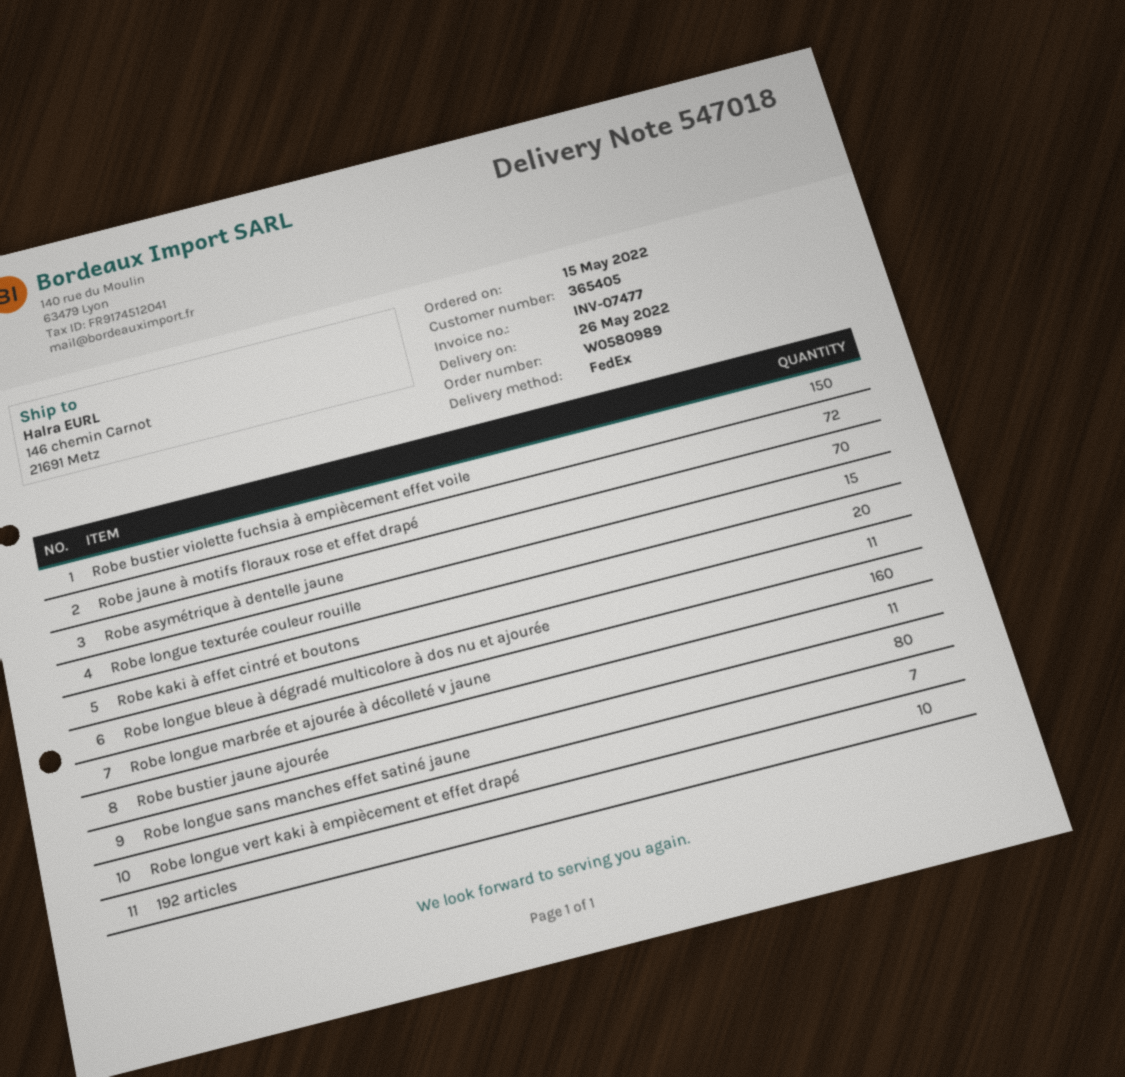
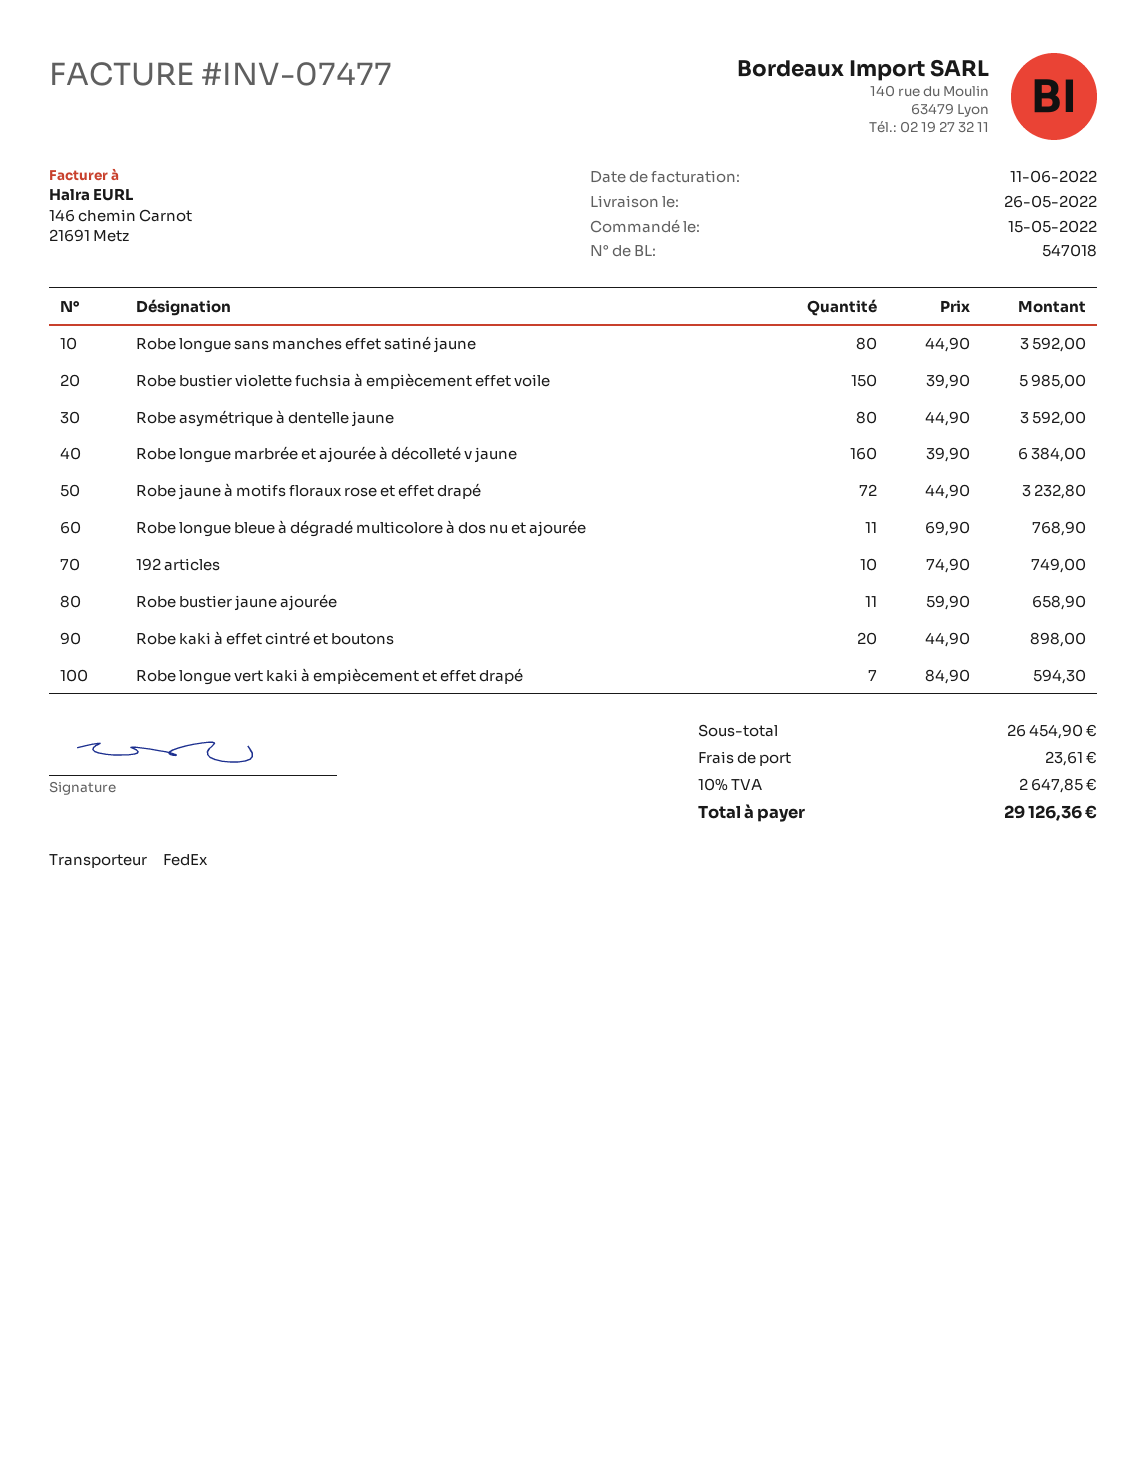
Robe asymétrique à dentelle jaune: 70 -> 80
Robe longue texturée couleur rouille: 15 -> none

